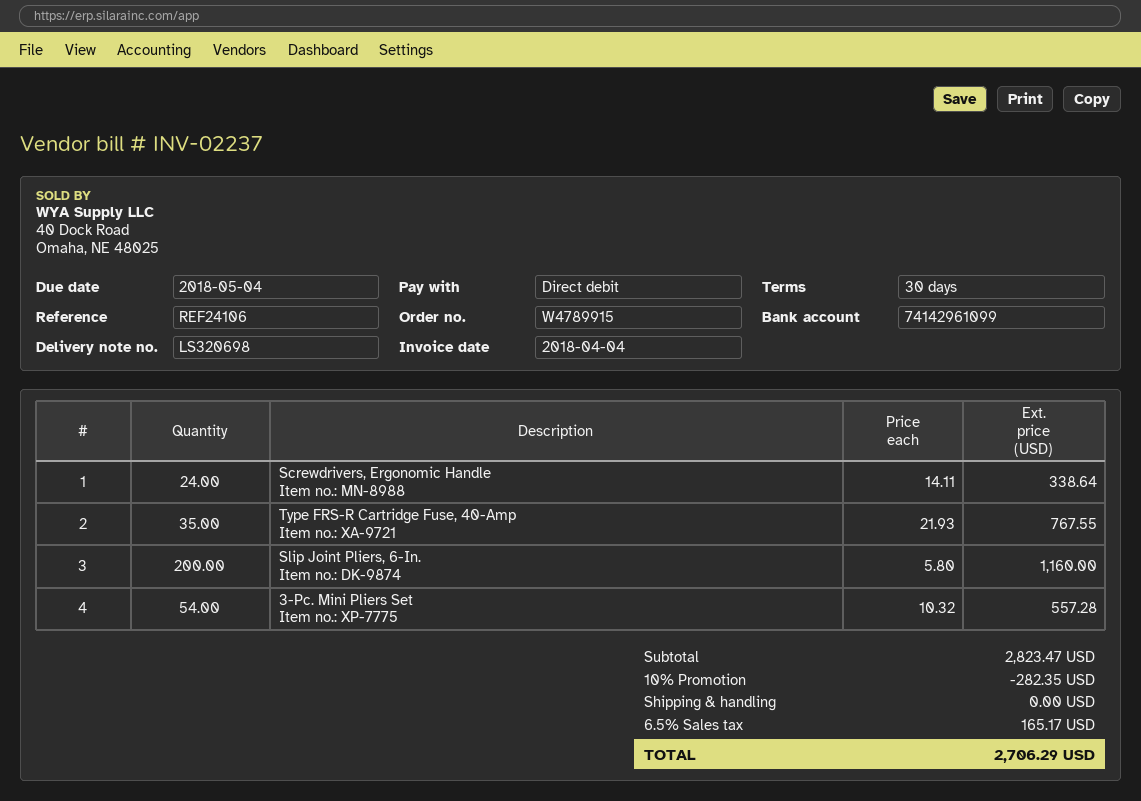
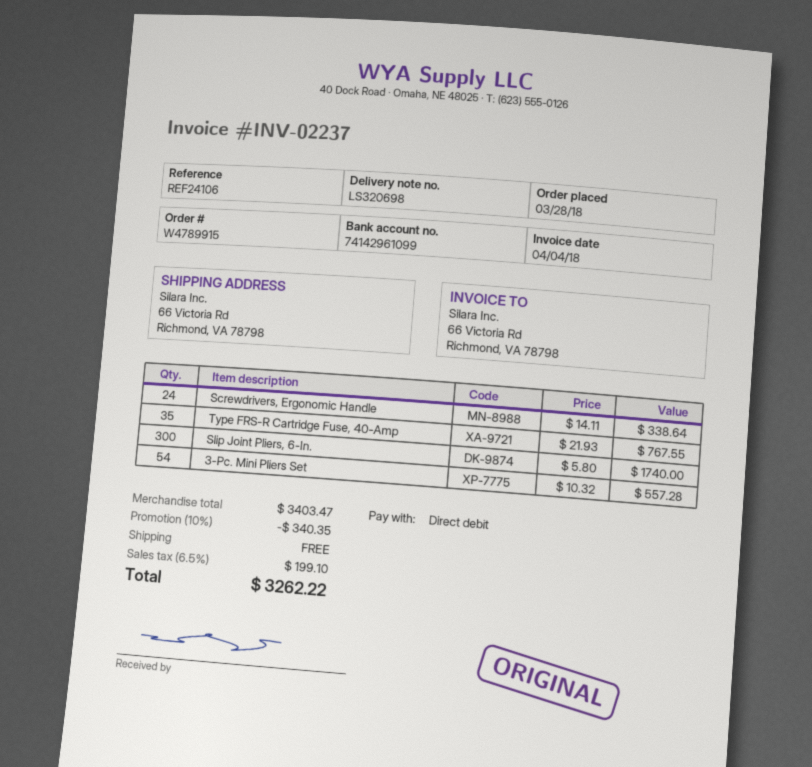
Slip Joint Pliers, 6-In.: 200 x 5.80 = 1160.00 -> 300 x 5.80 = 1740.00
subtotal: 2823.47 -> 3403.47
discount: 10% = 282.35 -> 10% = 340.35
tax: 6.5% = 165.17 -> 6.5% = 199.10
total: 2706.29 -> 3262.22

